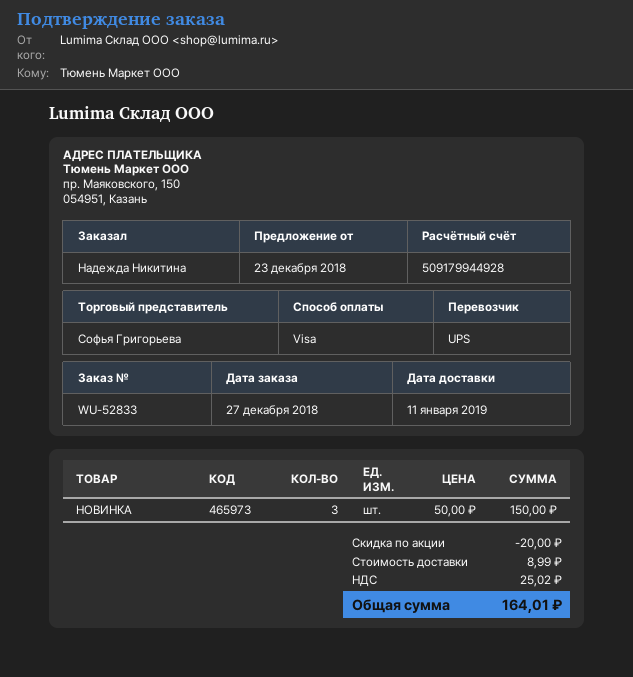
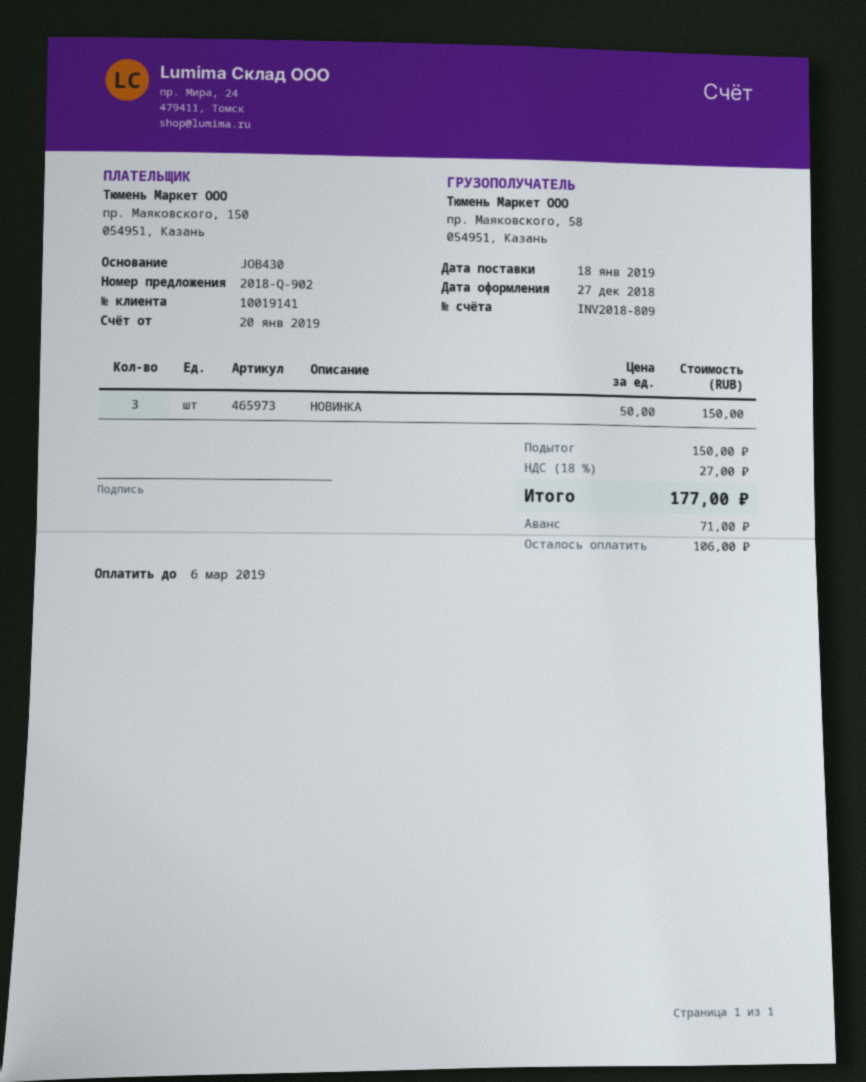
delivery date: 2019-01-11 -> 2019-01-18
discount: 20.00 -> none
shipping: 8.99 -> none
tax: 25.02 -> 27.00
total: 164.01 -> 177.00

